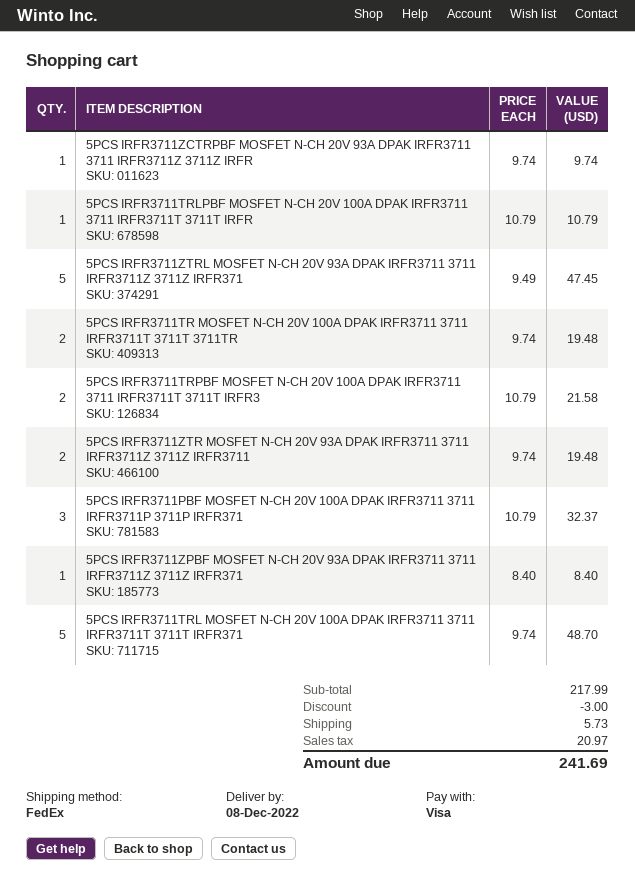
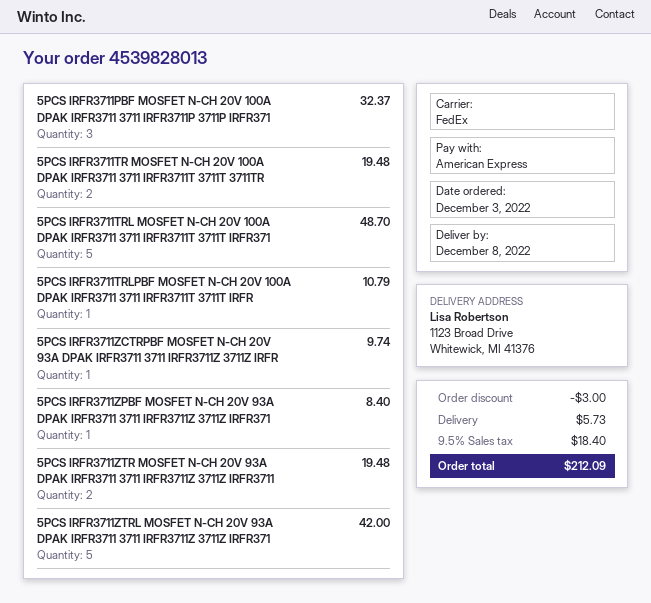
payment method: Visa -> American Express
5PCS IRFR3711ZTRL MOSFET N-CH 20V 93A DPAK IRFR3711 3711 IRFR3711Z 3711Z IRFR371: 5 for 47.45 -> 5 for 42.00
5PCS IRFR3711TRPBF MOSFET N-CH 20V 100A DPAK IRFR3711 3711 IRFR3711T 3711T IRFR3: 2 for 21.58 -> none
tax: 20.97 -> 18.40
total: 241.69 -> 212.09

